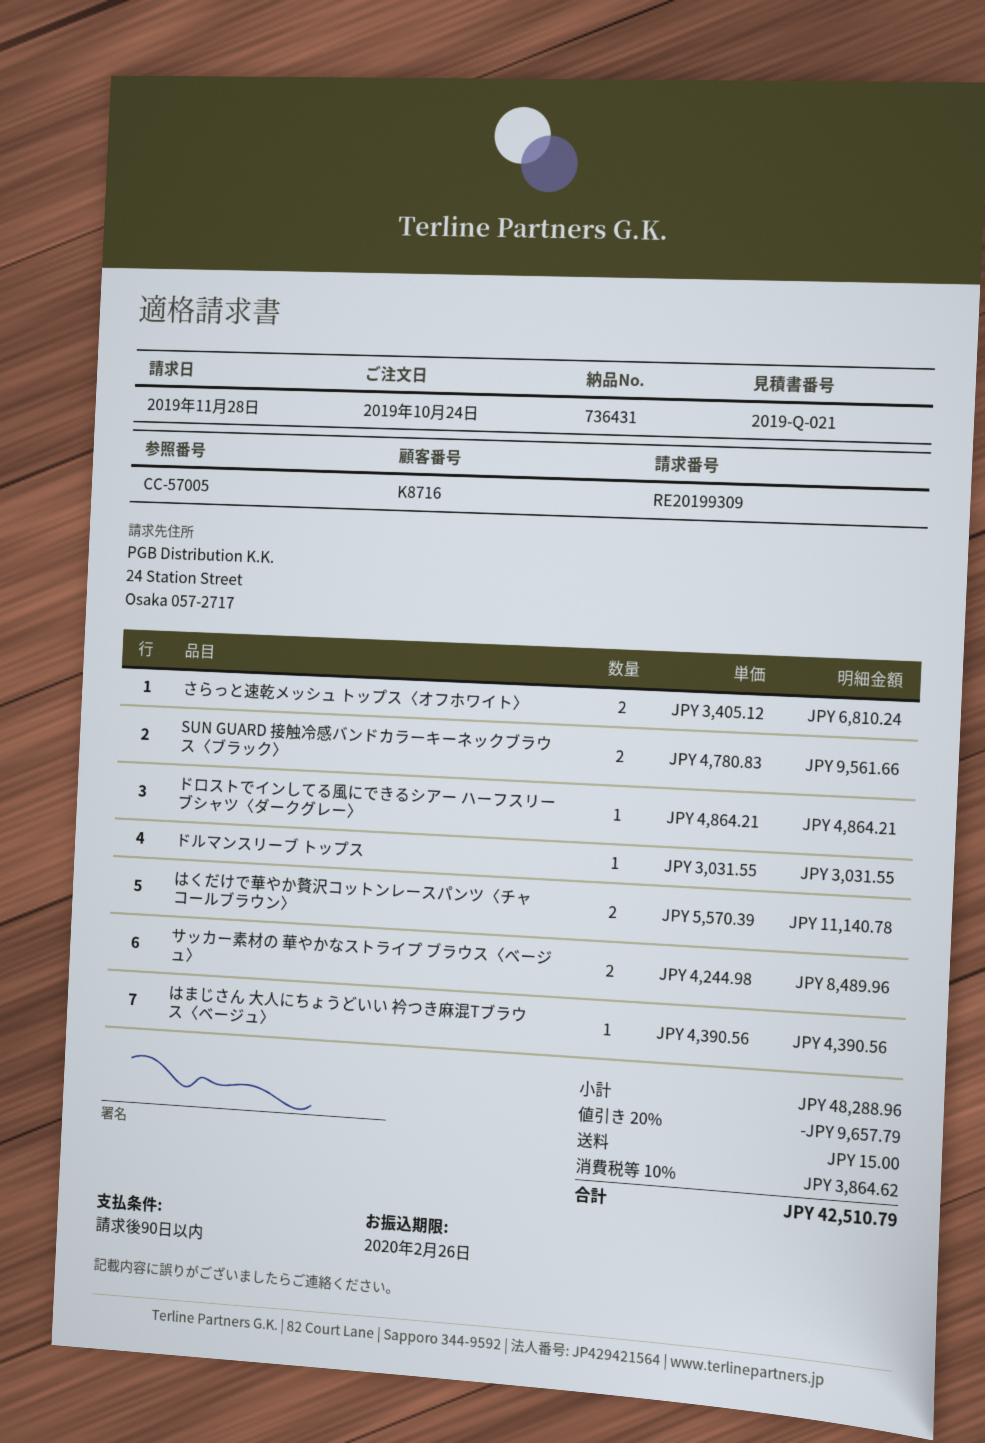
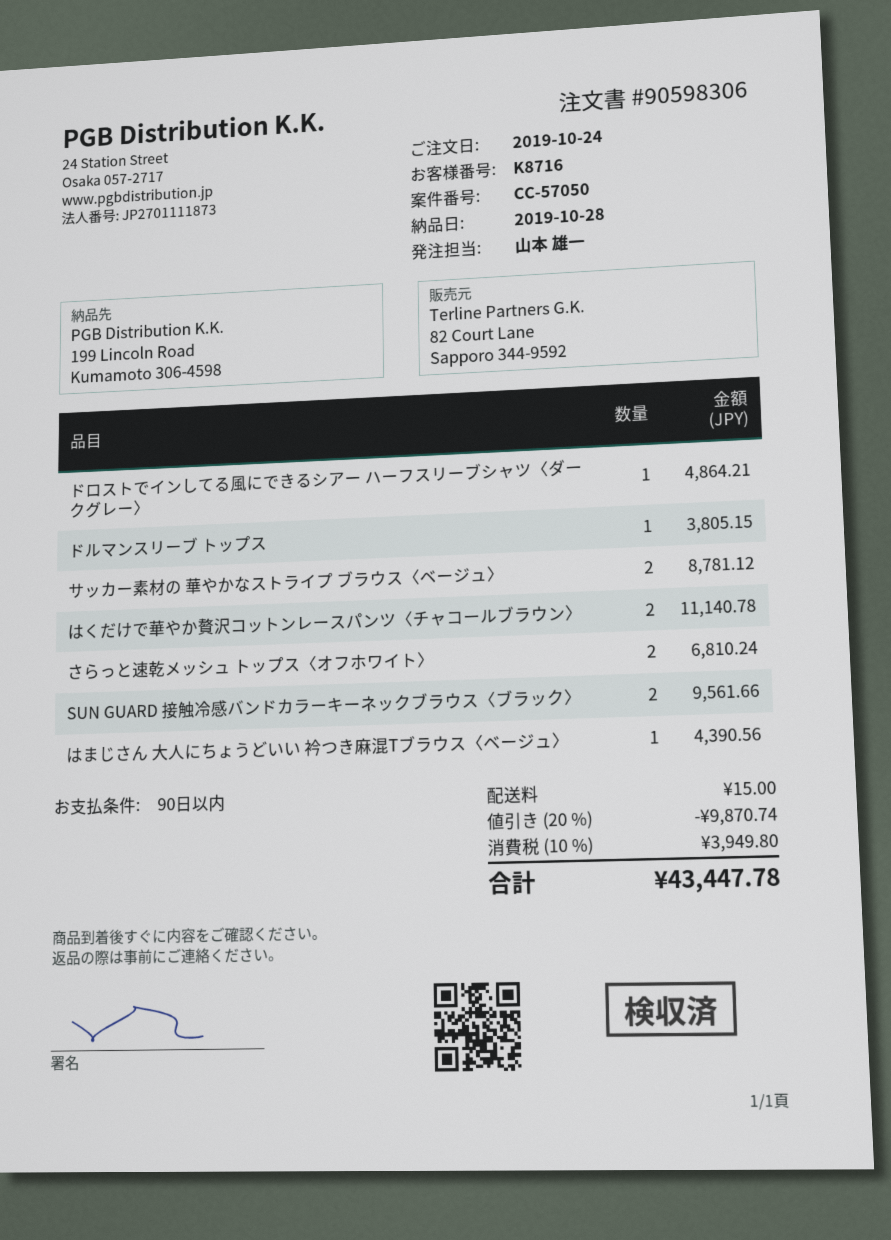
reference: CC-57005 -> CC-57050
ドルマンスリーブ トップス: 1 for 3031.55 -> 1 for 3805.15
サッカー素材の 華やかなストライプ ブラウス〈ベージュ〉: 2 for 8489.96 -> 2 for 8781.12
discount: 20% = 9657.79 -> 20% = 9870.74
tax: 10% = 3864.62 -> 10% = 3949.80
total: 42510.79 -> 43447.78

